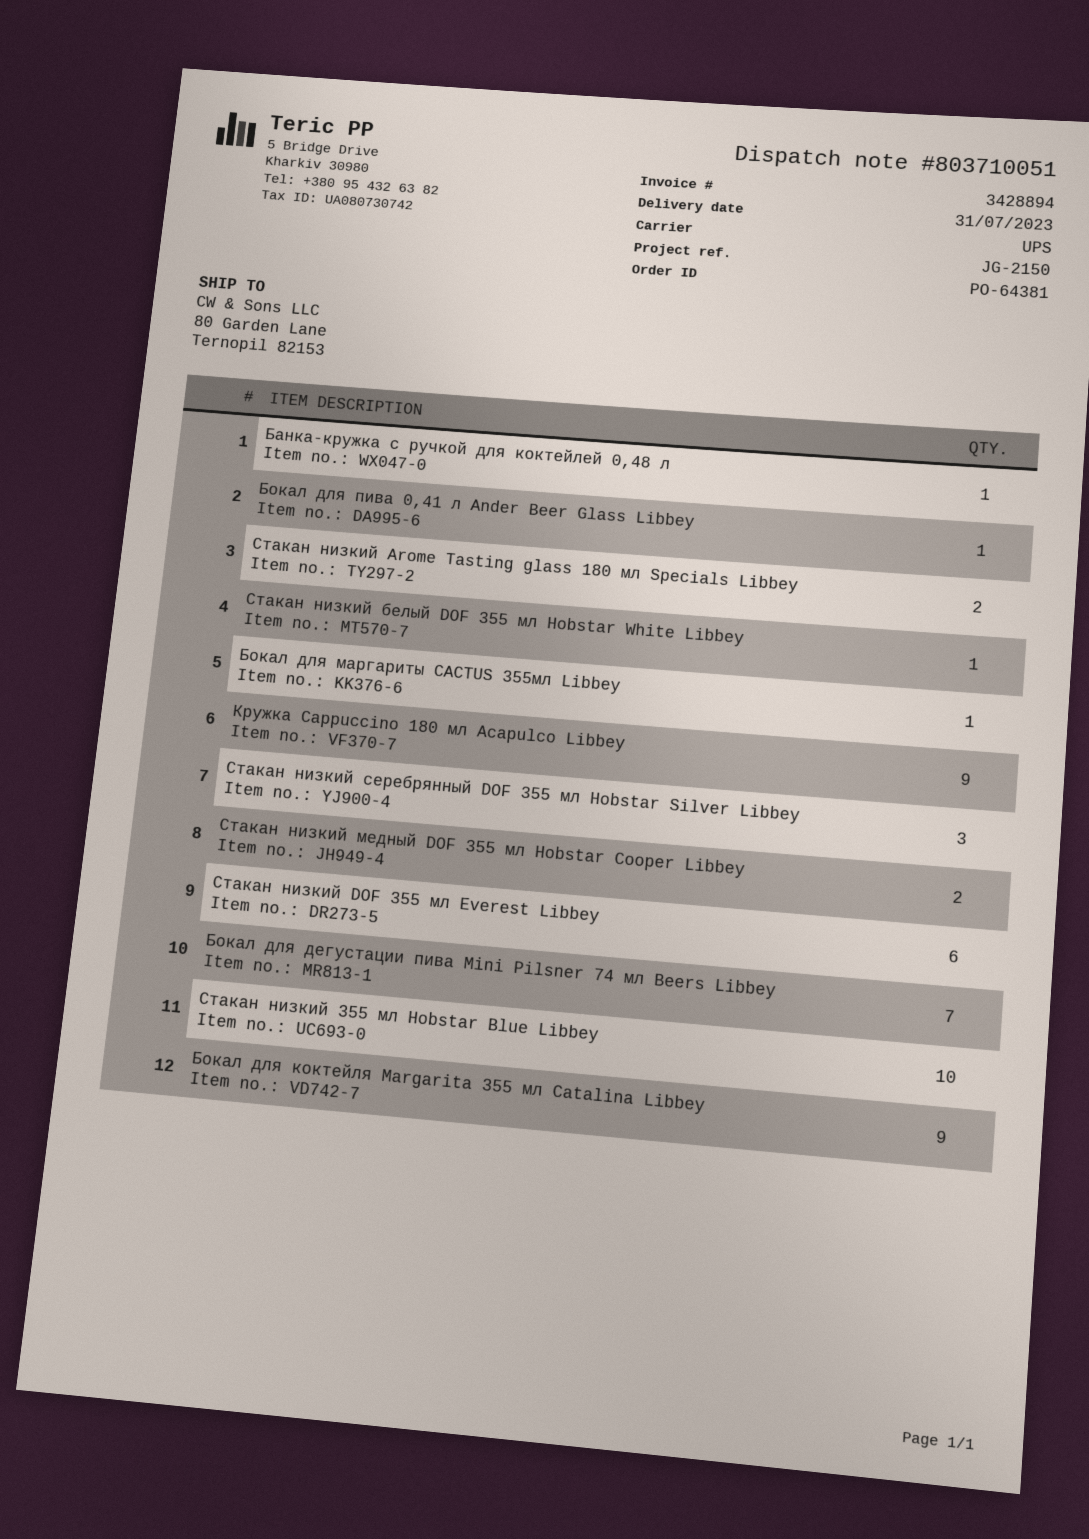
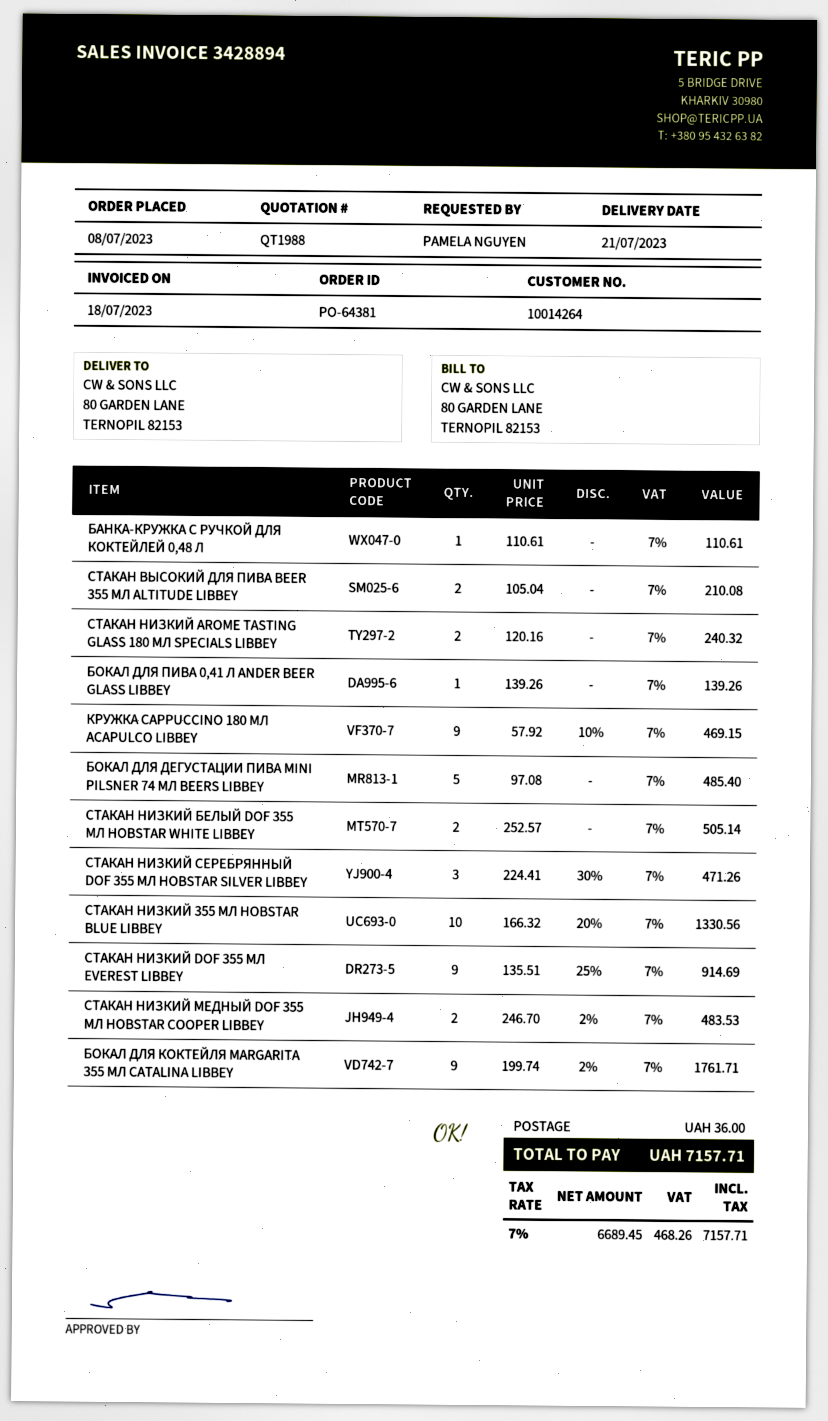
delivery date: 2023-07-31 -> 2023-07-21
Стакан низкий белый DOF 355 мл Hobstar White Libbey: 1 -> 2
Бокал для маргариты CACTUS 355мл Libbey: 1 -> none
Стакан низкий DOF 355 мл Everest Libbey: 6 -> 9
Бокал для дегустации пива Mini Pilsner 74 мл Beers Libbey: 7 -> 5
СТАКАН ВЫСОКИЙ ДЛЯ ПИВА BEER 355 МЛ ALTITUDE LIBBEY: none -> 2

